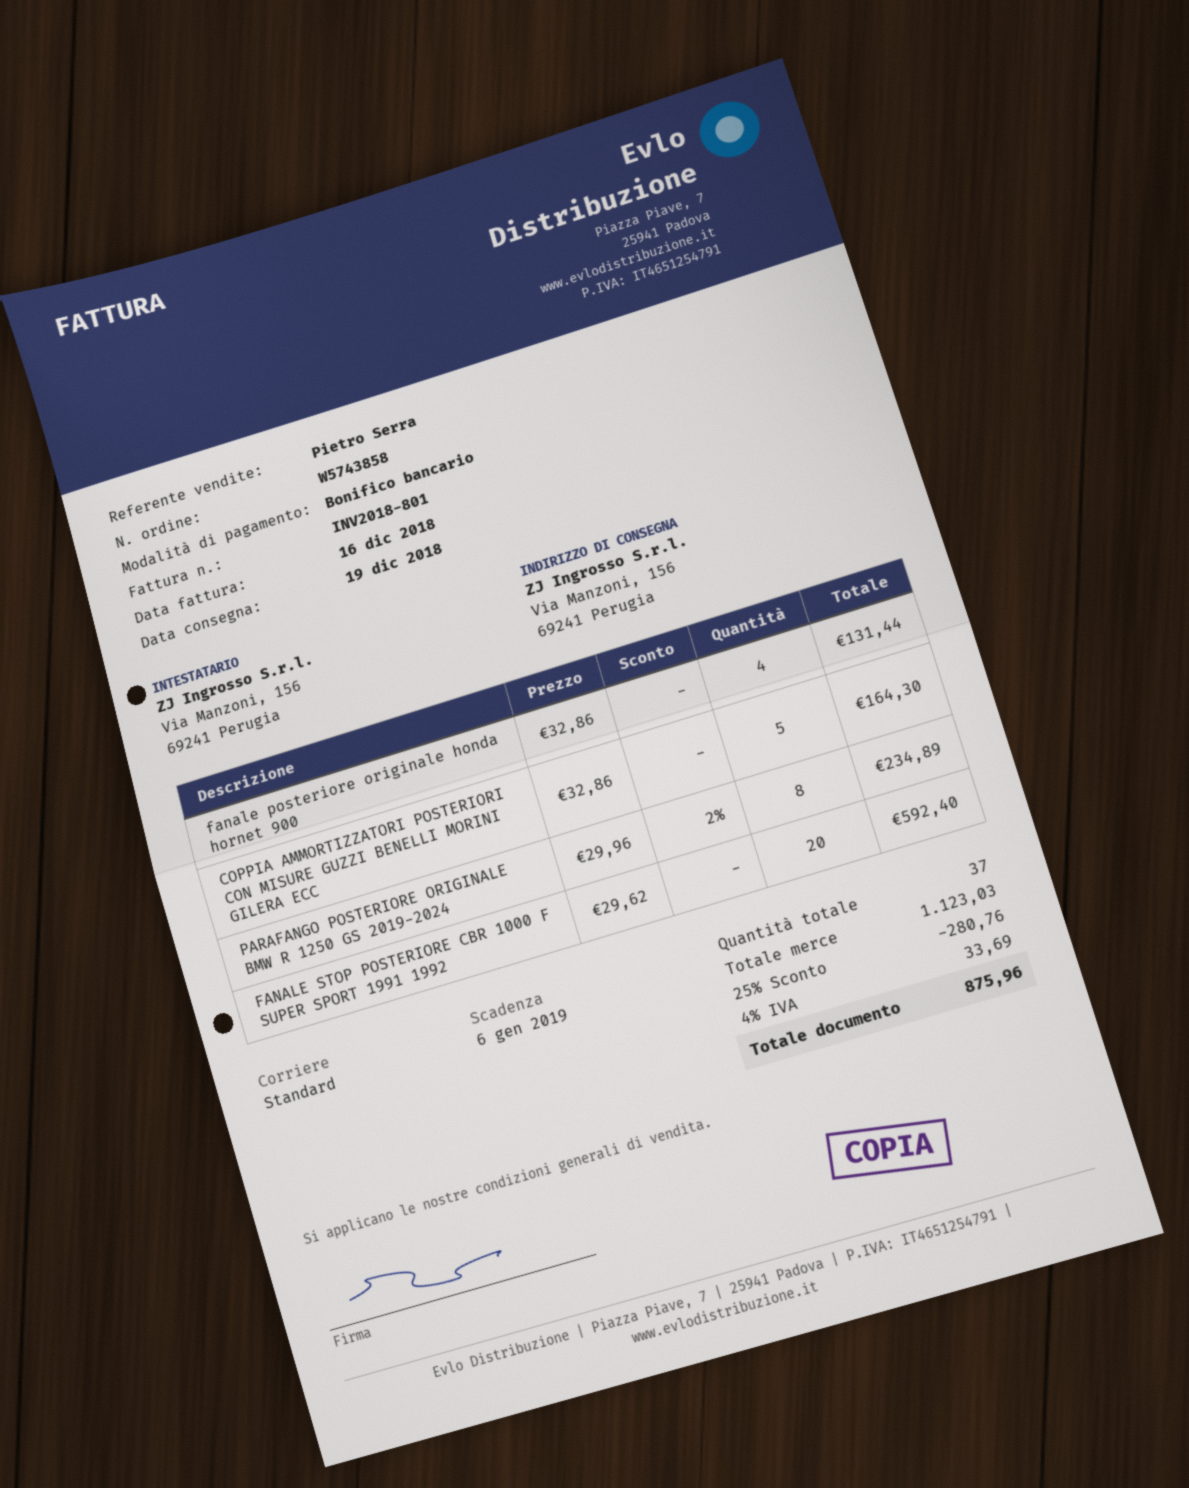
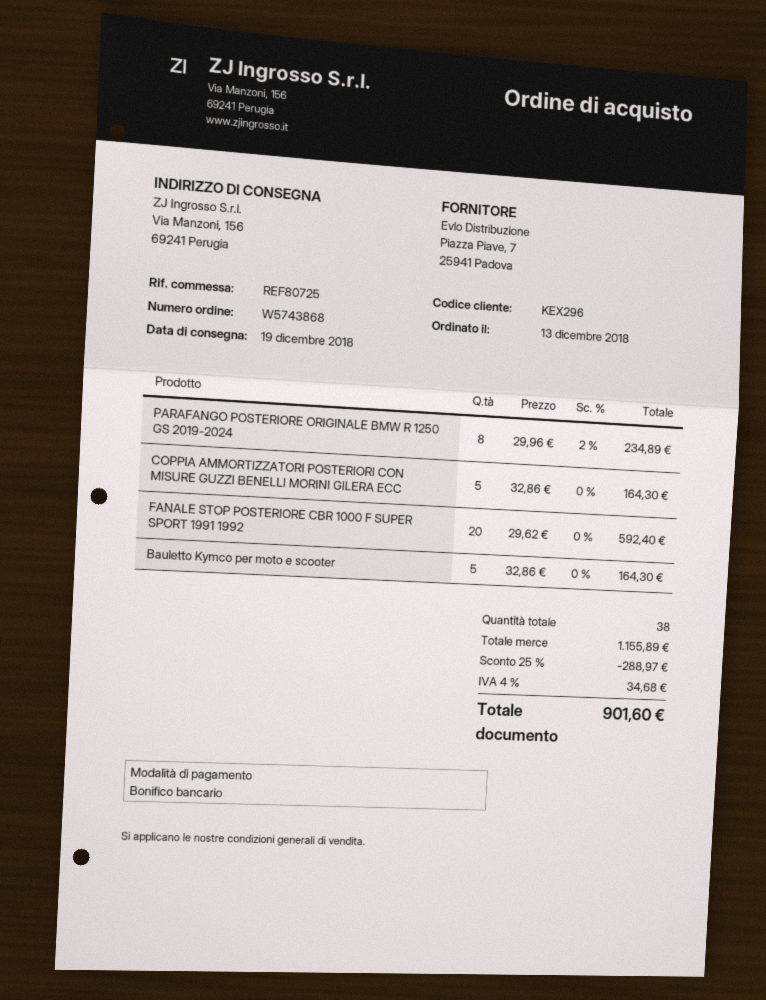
order number: W5743858 -> W5743868
fanale posteriore originale honda hornet 900: 4 x 32.86 = 131.44 -> none
Bauletto Kymco per moto e scooter: none -> 5 x 32.86 = 164.30
total quantity: 37 -> 38
subtotal: 1123.03 -> 1155.89
discount: 25% = 280.76 -> 25% = 288.97
tax: 4% = 33.69 -> 4% = 34.68
total: 875.96 -> 901.60

